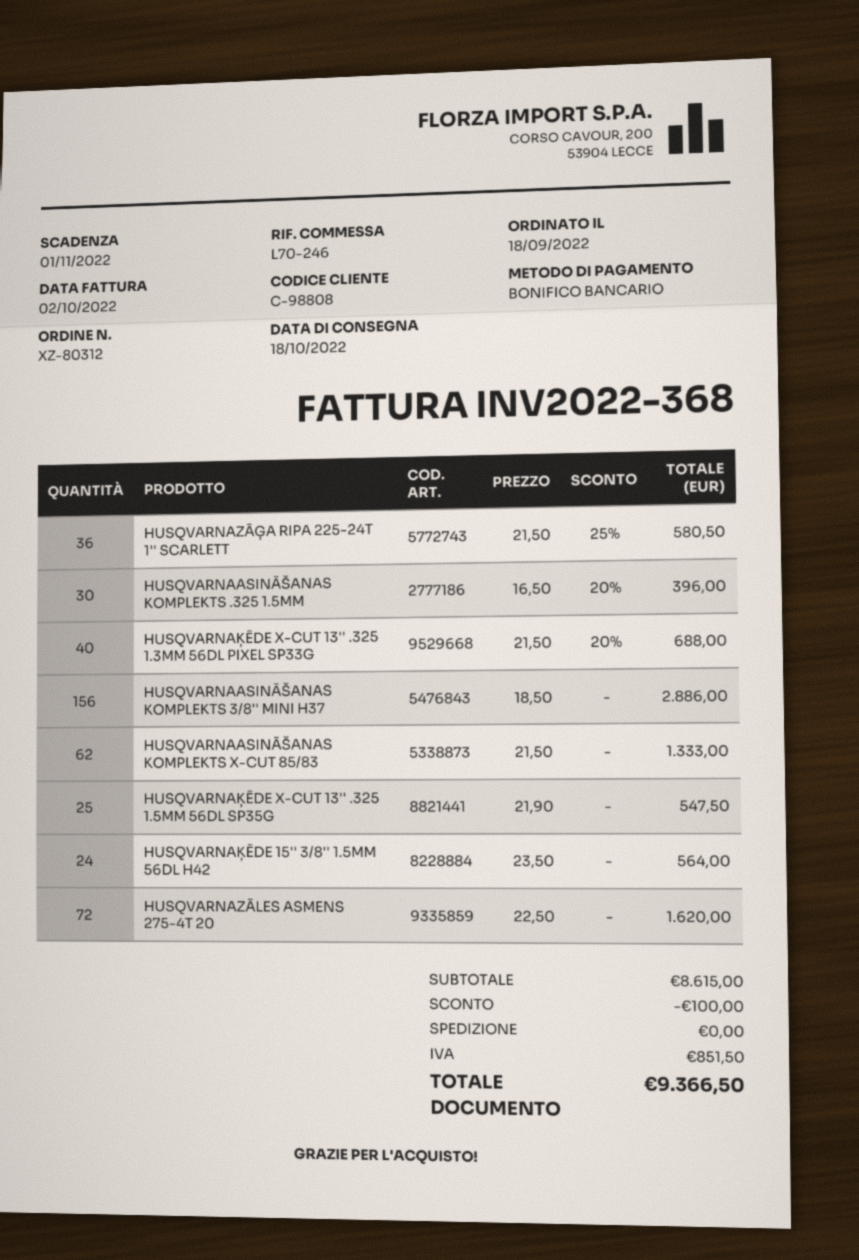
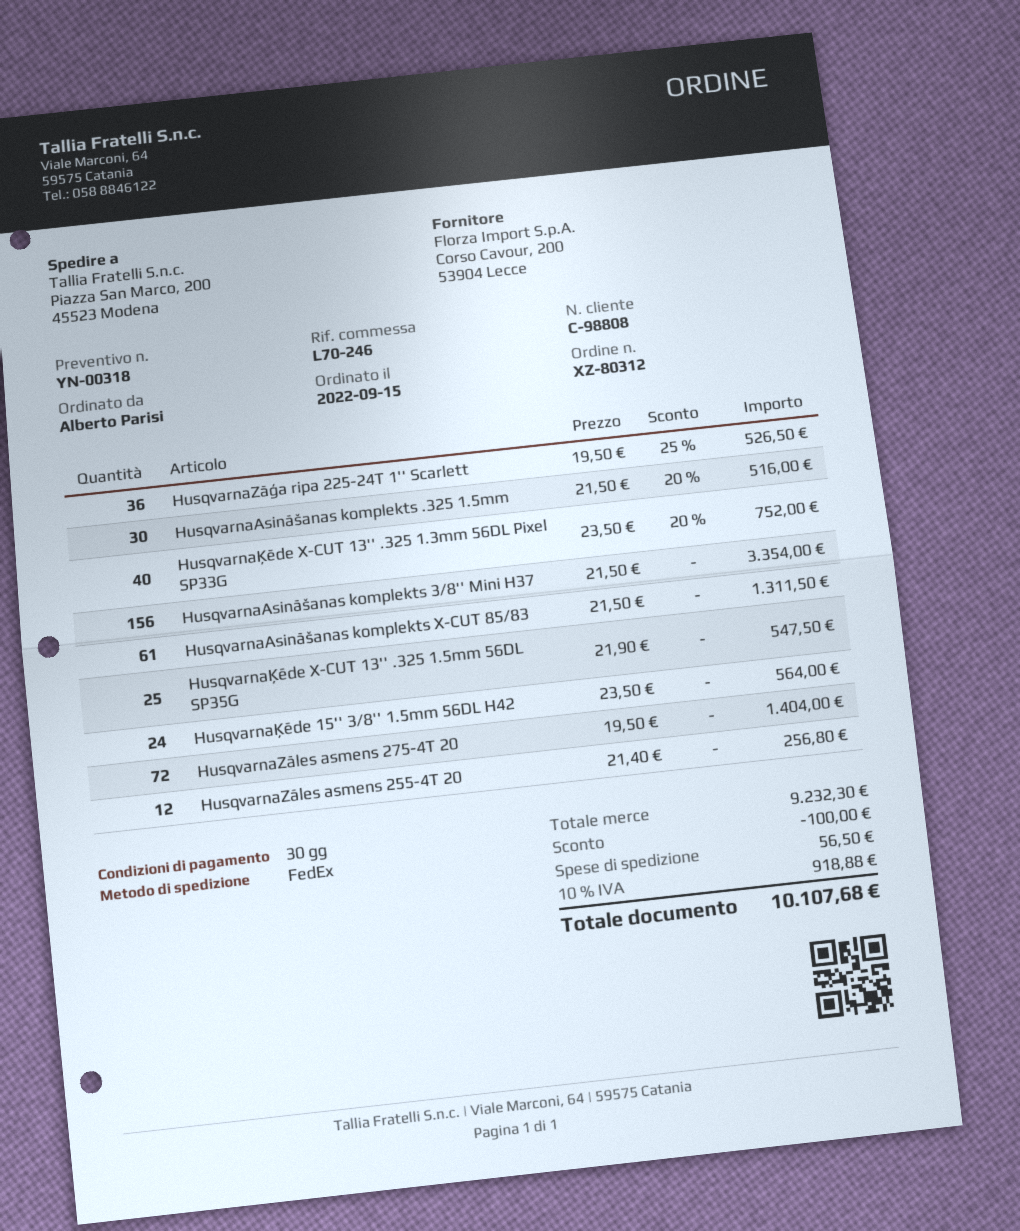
order date: 2022-09-18 -> 2022-09-15
HUSQVARNAZĀĢA RIPA 225-24T 1'' SCARLETT: 36 x 21.50 - 25% = 580.50 -> 36 x 19.50 - 25% = 526.50
HUSQVARNAASINĀŠANAS KOMPLEKTS .325 1.5MM: 30 x 16.50 - 20% = 396.00 -> 30 x 21.50 - 20% = 516.00
HUSQVARNAĶĒDE X-CUT 13'' .325 1.3MM 56DL PIXEL SP33G: 40 x 21.50 - 20% = 688.00 -> 40 x 23.50 - 20% = 752.00
HUSQVARNAASINĀŠANAS KOMPLEKTS 3/8'' MINI H37: 156 x 18.50 = 2886.00 -> 156 x 21.50 = 3354.00
HUSQVARNAASINĀŠANAS KOMPLEKTS X-CUT 85/83: 62 x 21.50 = 1333.00 -> 61 x 21.50 = 1311.50
HUSQVARNAZĀLES ASMENS 275-4T 20: 72 x 22.50 = 1620.00 -> 72 x 19.50 = 1404.00
HusqvarnaZāles asmens 255-4T 20: none -> 12 x 21.40 = 256.80
subtotal: 8615.00 -> 9232.30
shipping: 0.00 -> 56.50
tax: 851.50 -> 918.88
total: 9366.50 -> 10107.68

